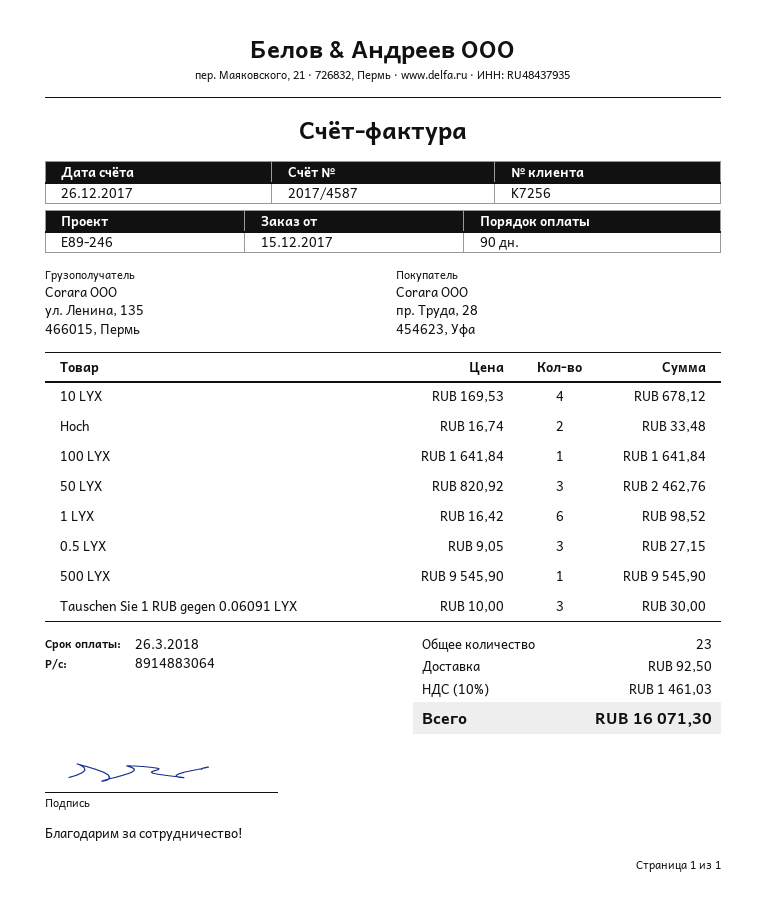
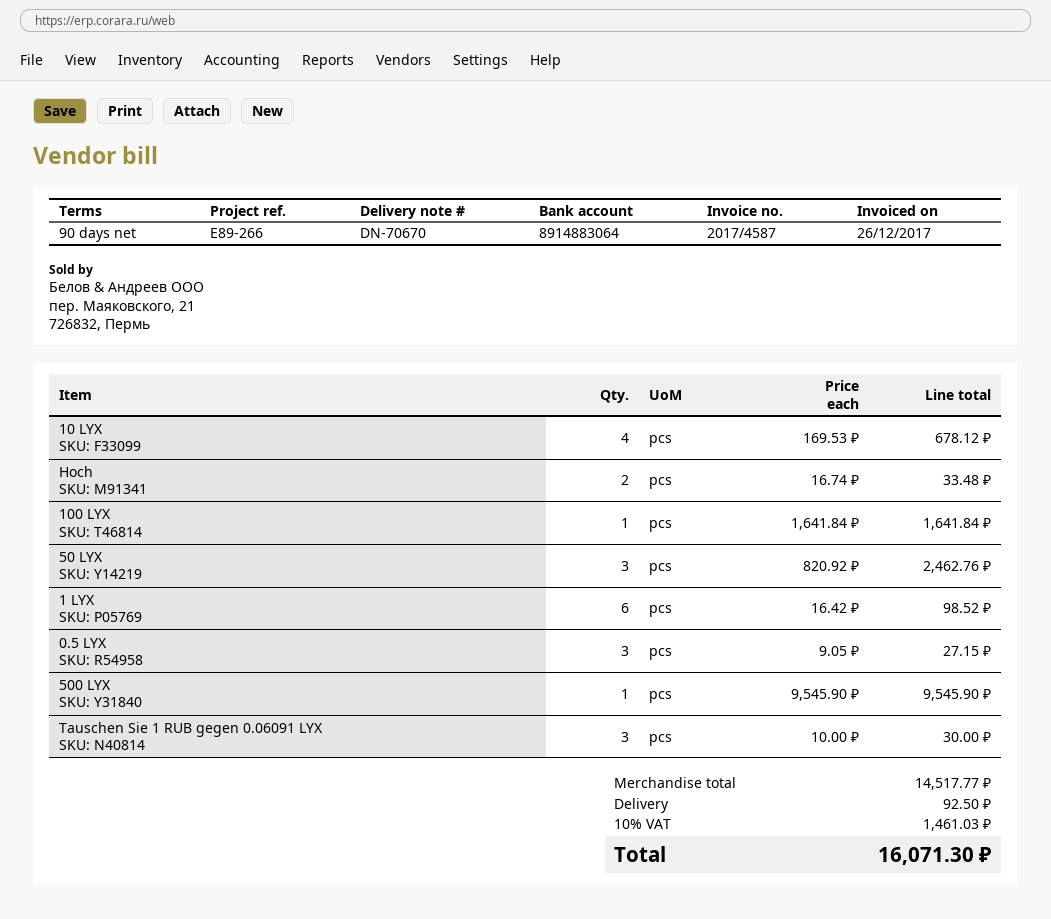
reference: E89-246 -> E89-266

